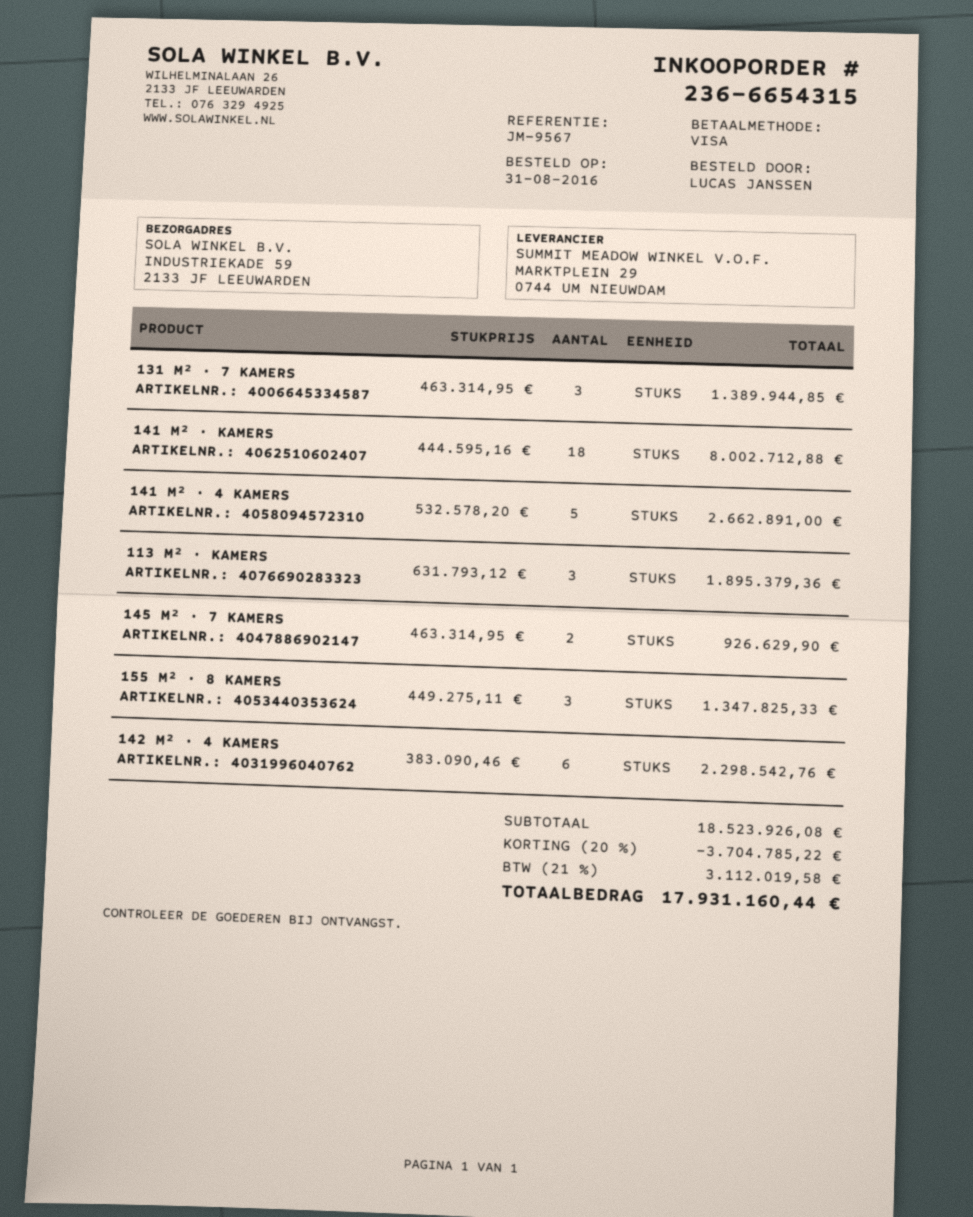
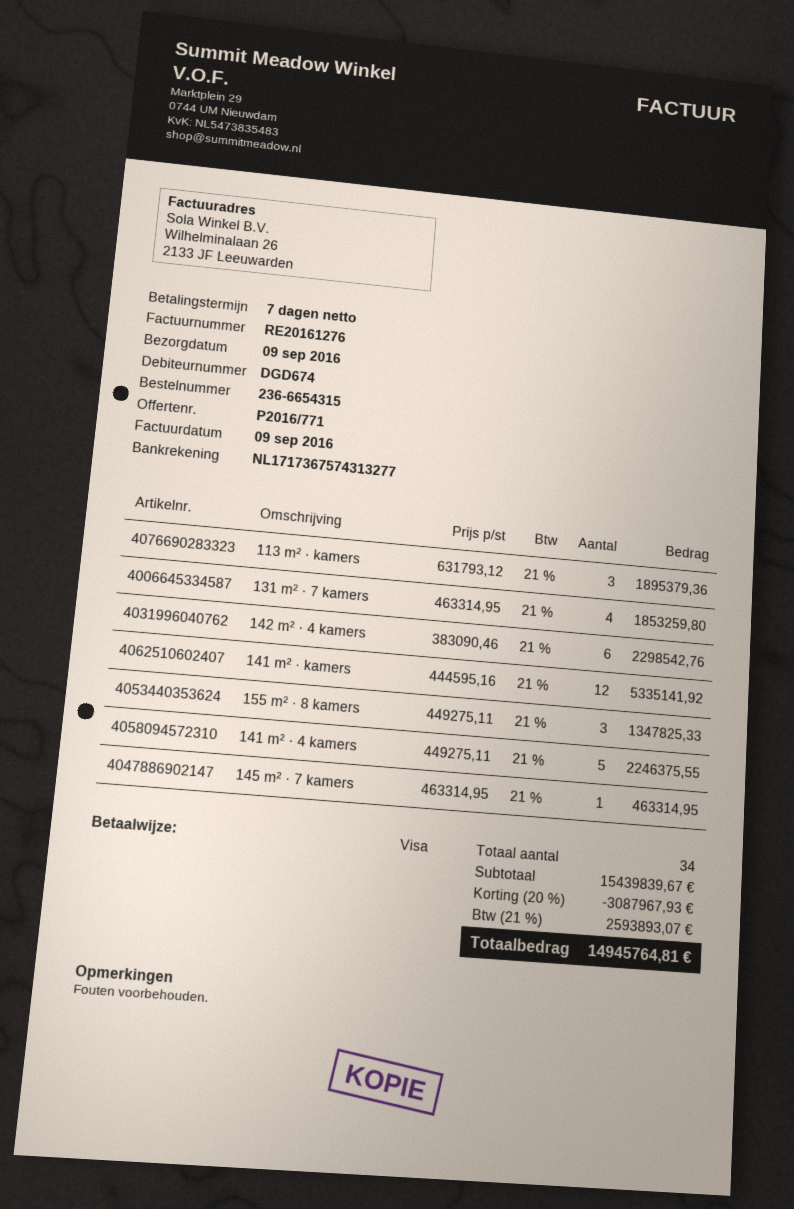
131 M² · 7 KAMERS: 3 x 463314.95 = 1389944.85 -> 4 x 463314.95 = 1853259.80
141 M² · KAMERS: 18 x 444595.16 = 8002712.88 -> 12 x 444595.16 = 5335141.92
141 M² · 4 KAMERS: 5 x 532578.20 = 2662891.00 -> 5 x 449275.11 = 2246375.55
145 M² · 7 KAMERS: 2 x 463314.95 = 926629.90 -> 1 x 463314.95 = 463314.95
subtotal: 18523926.08 -> 15439839.67
discount: 20% = 3704785.22 -> 20% = 3087967.93
tax: 21% = 3112019.58 -> 21% = 2593893.07
total: 17931160.44 -> 14945764.81

